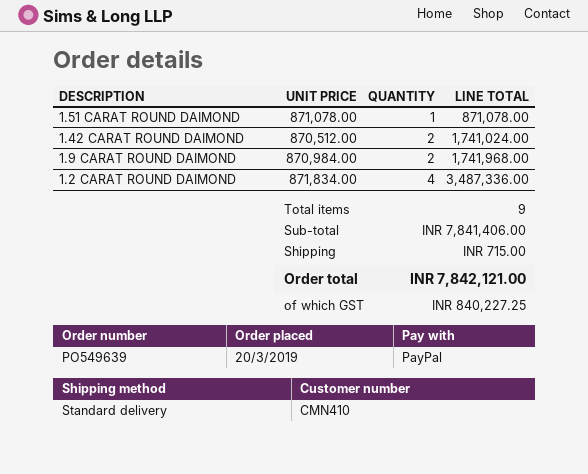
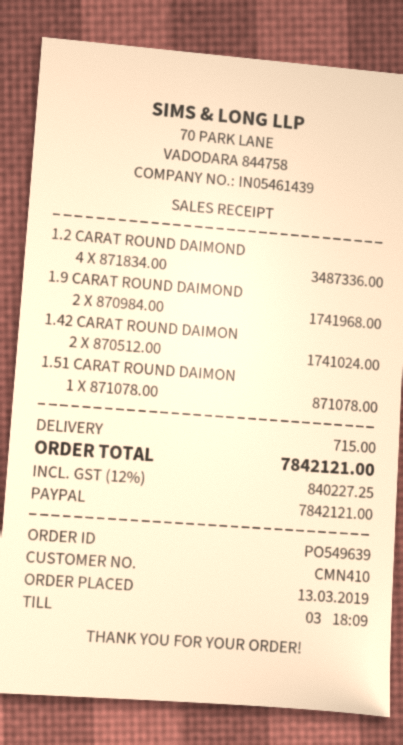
order date: 2019-03-20 -> 2019-03-13

